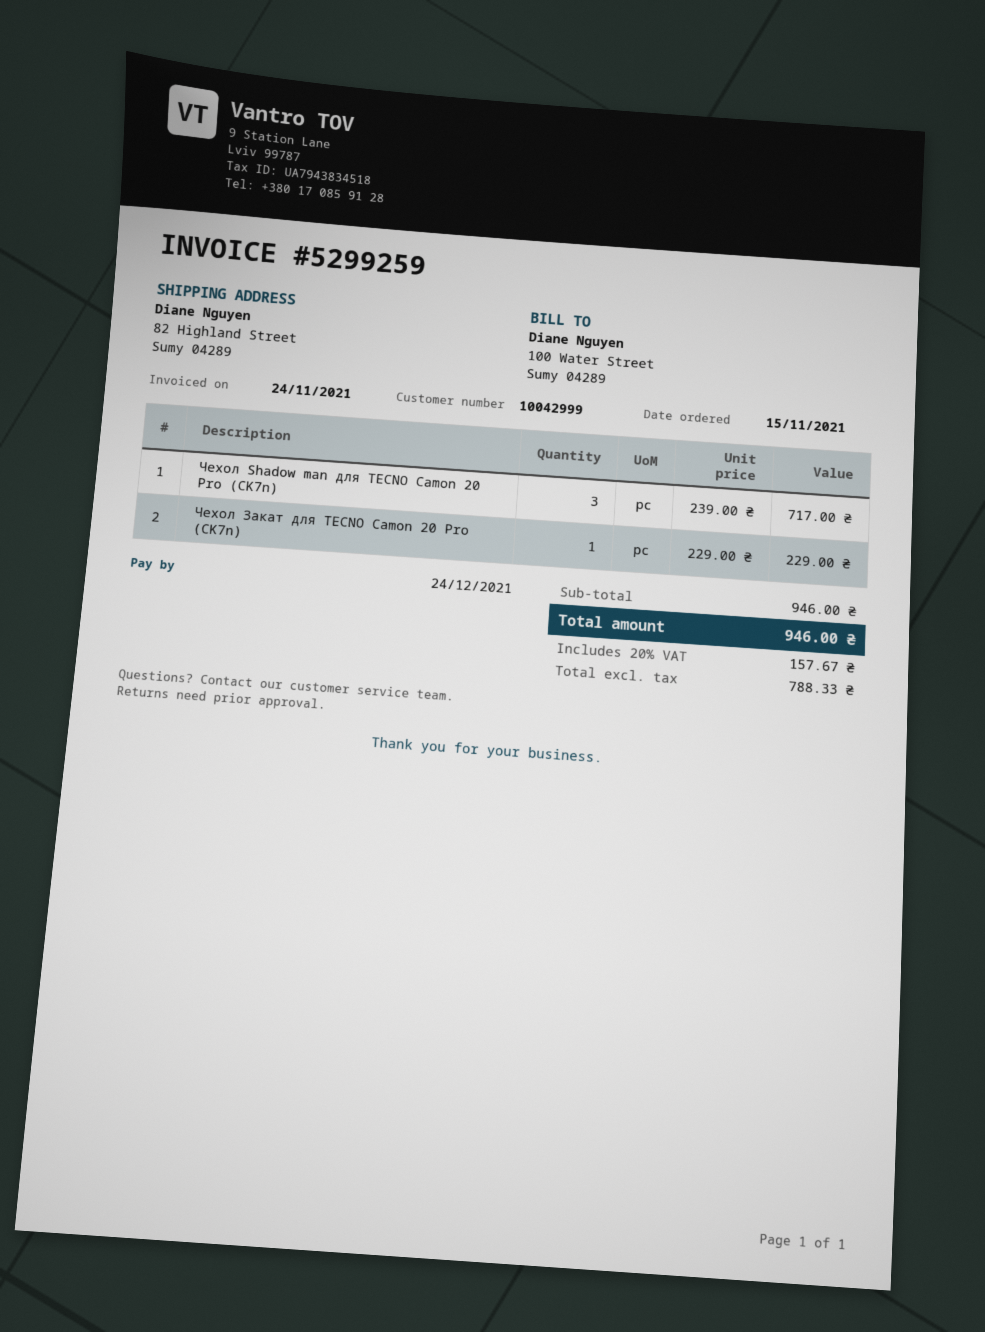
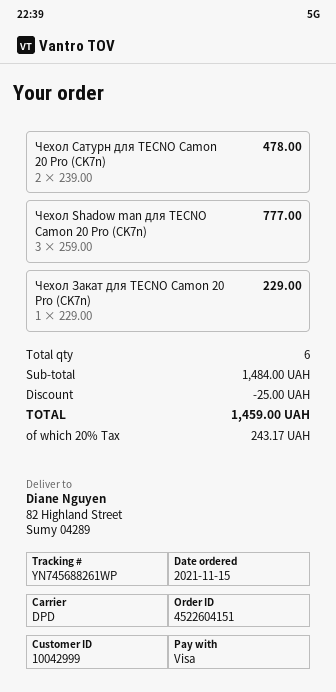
Чехол Shadow man для TECNO Camon 20 Pro (CK7n): 3 x 239.00 = 717.00 -> 3 x 259.00 = 777.00
Чехол Сатурн для TECNO Camon 20 Pro (CK7n): none -> 2 x 239.00 = 478.00
subtotal: 946.00 -> 1484.00
discount: none -> 25.00
tax: 20% = 157.67 -> 20% = 243.17
total: 946.00 -> 1459.00

